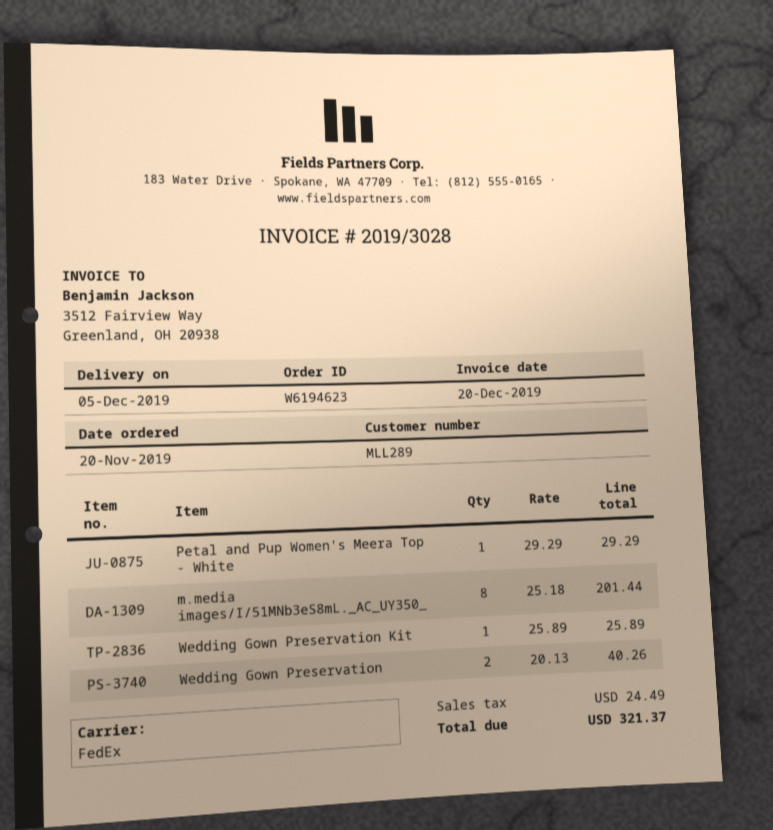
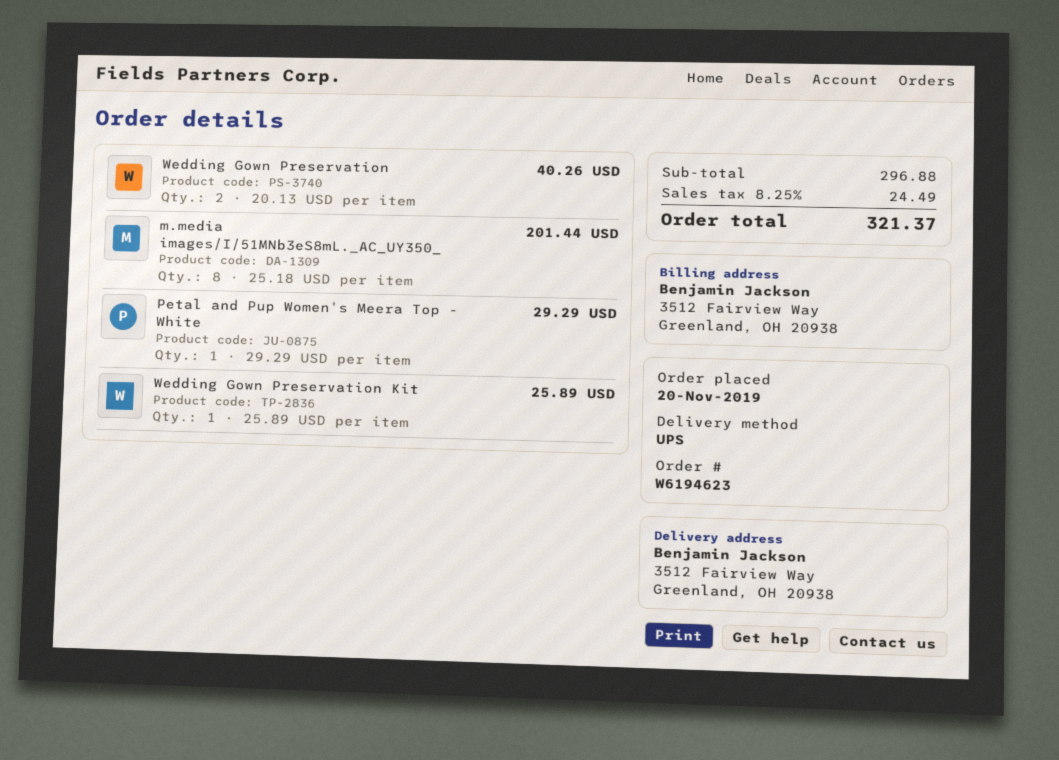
shipping method: FedEx -> UPS

